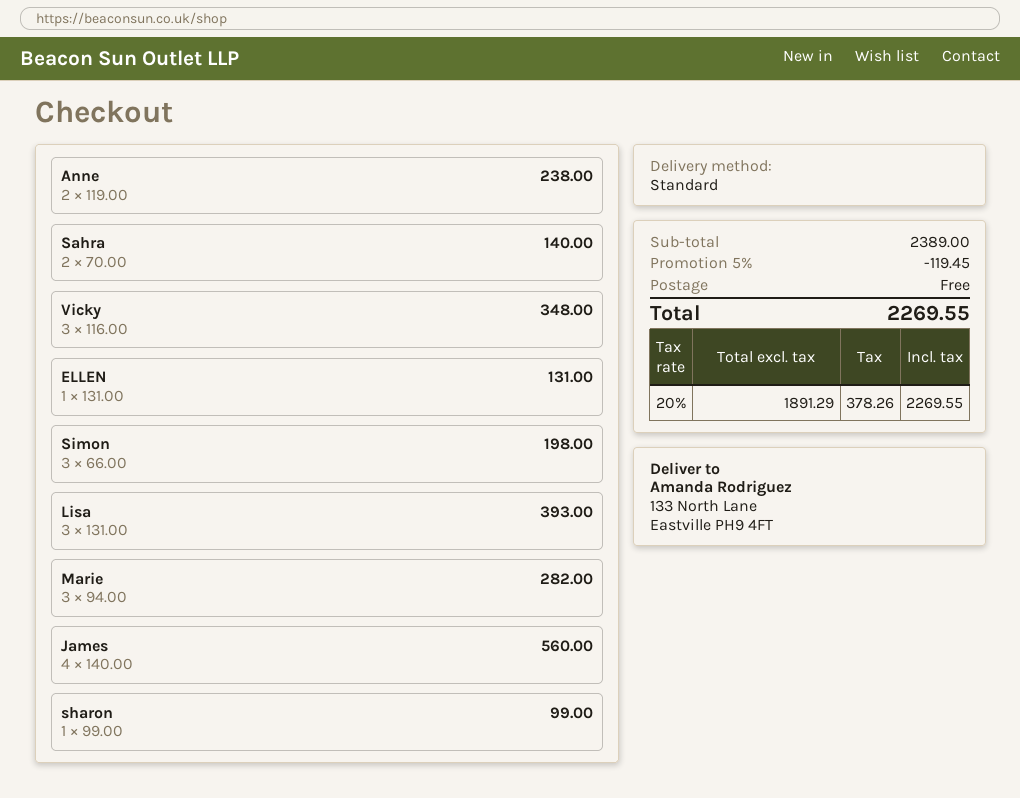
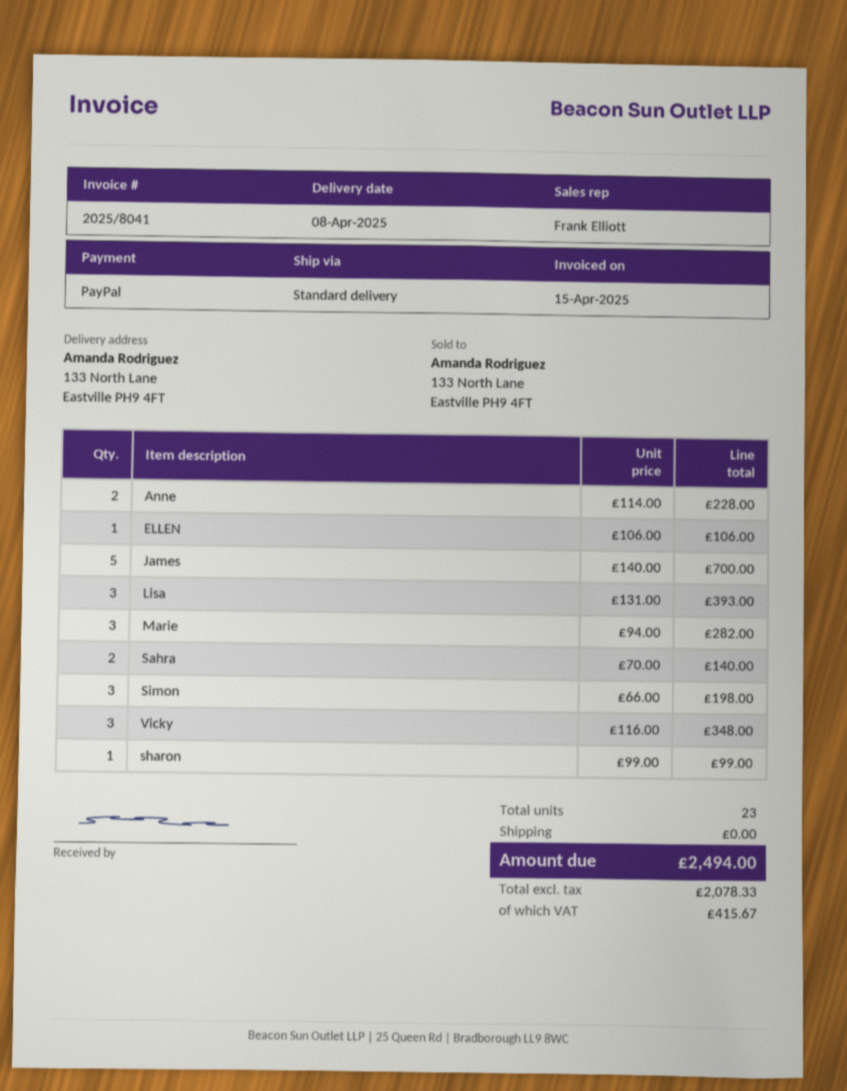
Anne: 2 x 119.00 = 238.00 -> 2 x 114.00 = 228.00
ELLEN: 1 x 131.00 = 131.00 -> 1 x 106.00 = 106.00
James: 4 x 140.00 = 560.00 -> 5 x 140.00 = 700.00
discount: 5% = 119.45 -> none
net: 1891.29 -> 2078.33
tax: 378.26 -> 415.67
total: 2269.55 -> 2494.00

